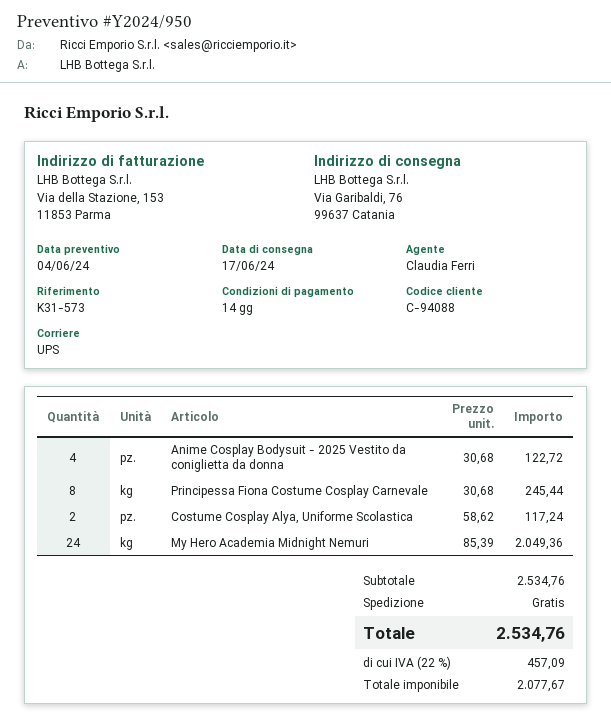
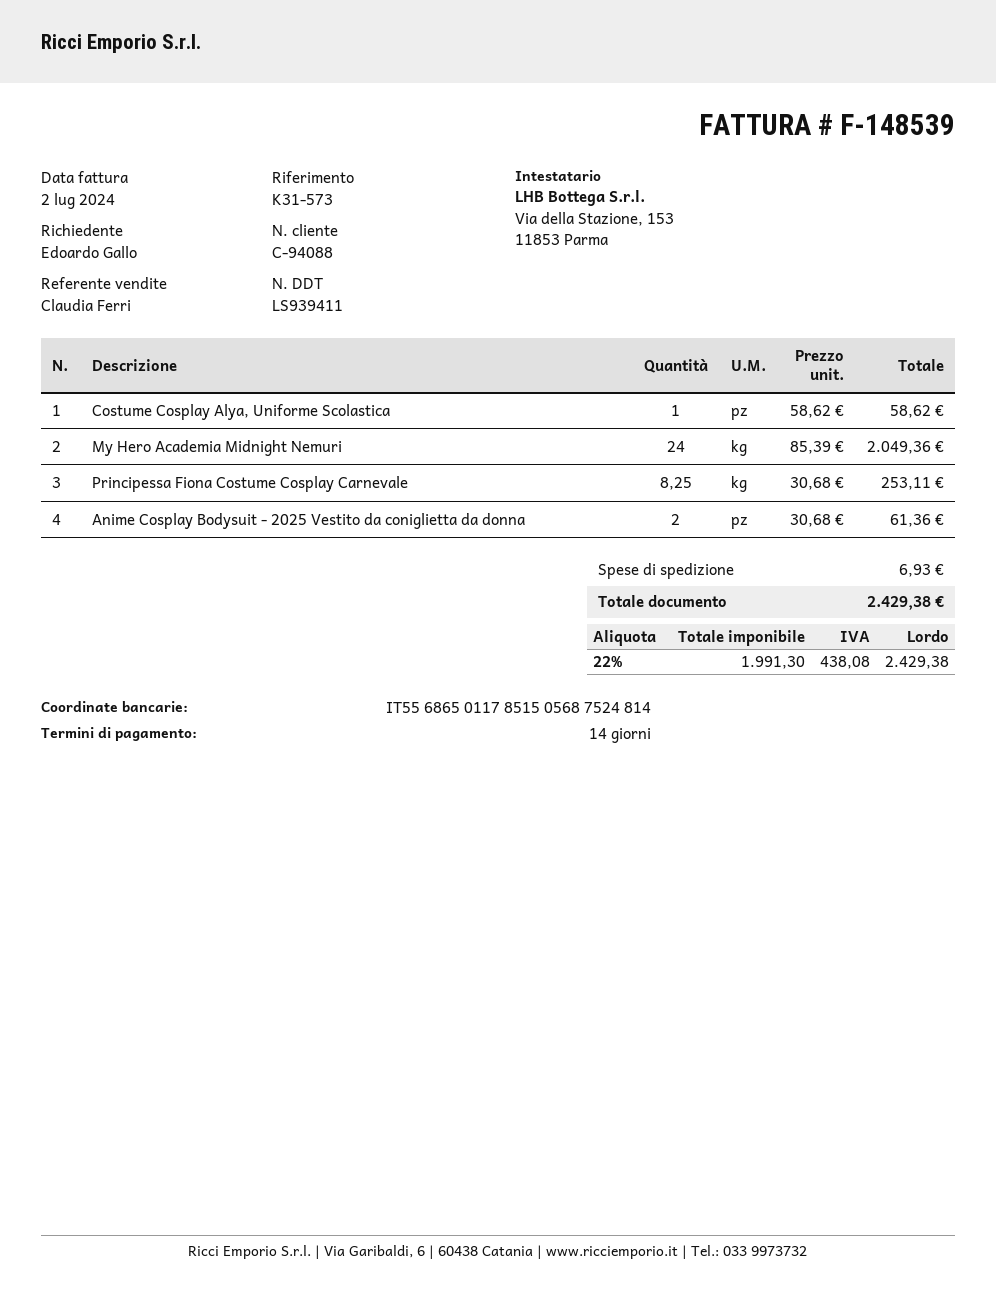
Anime Cosplay Bodysuit - 2025 Vestito da coniglietta da donna: 4 x 30.68 = 122.72 -> 2 x 30.68 = 61.36
Principessa Fiona Costume Cosplay Carnevale: 8 x 30.68 = 245.44 -> 8.25 x 30.68 = 253.11
Costume Cosplay Alya, Uniforme Scolastica: 2 x 58.62 = 117.24 -> 1 x 58.62 = 58.62
shipping: 0.00 -> 6.93
net: 2077.67 -> 1991.30
tax: 22% = 457.09 -> 22% = 438.08
total: 2534.76 -> 2429.38

